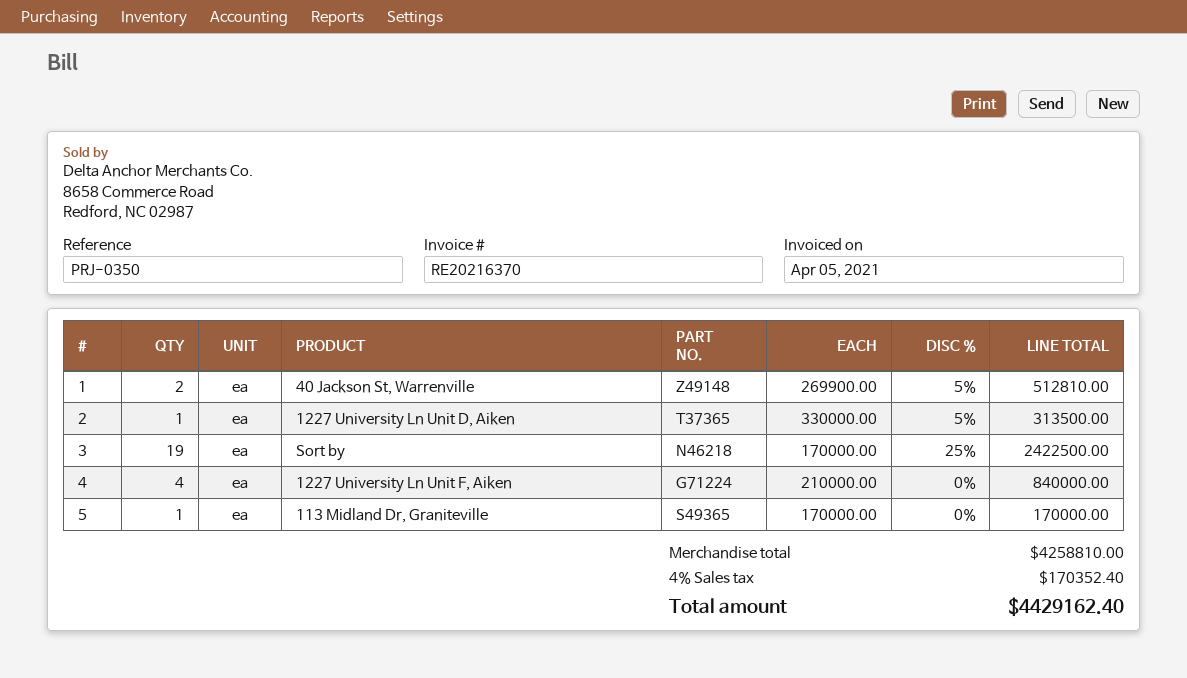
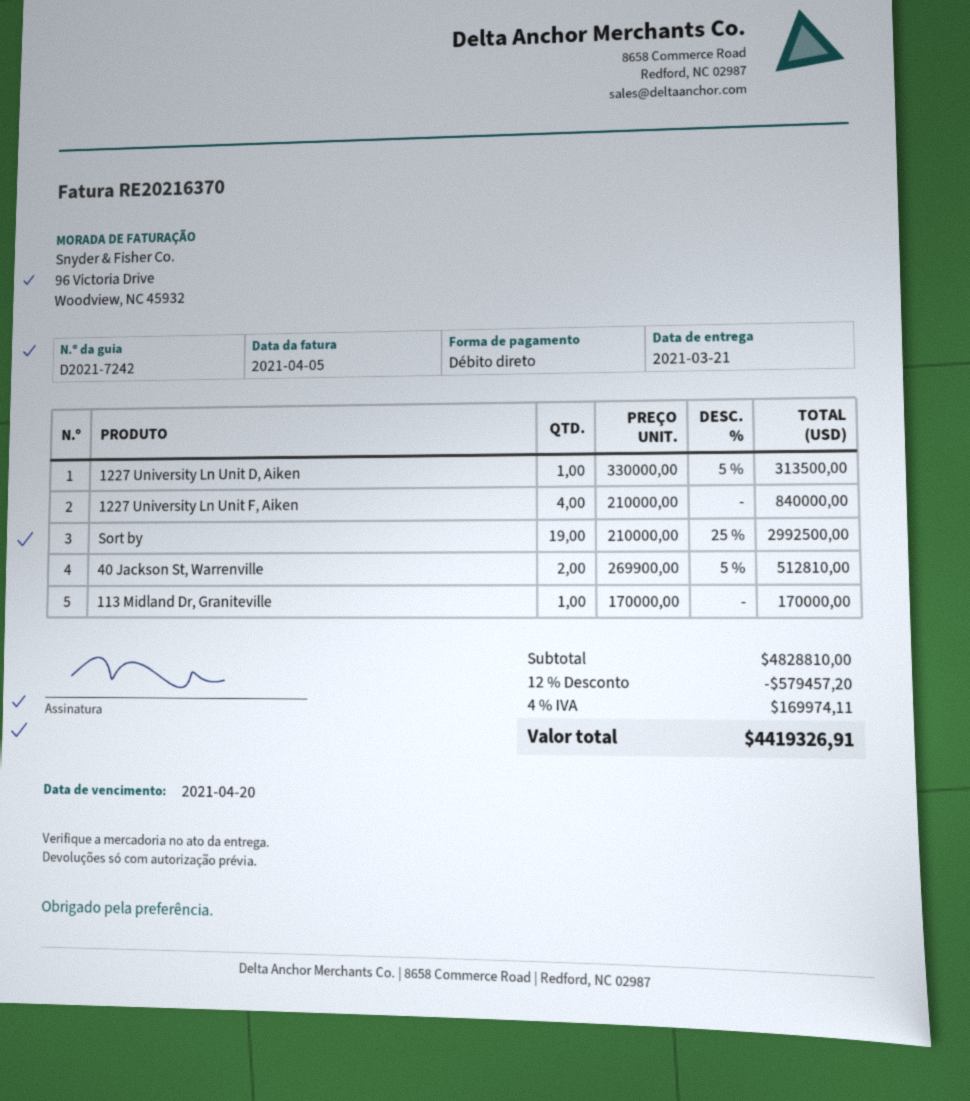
Sort by: 19 x 170000.00 - 25% = 2422500.00 -> 19 x 210000.00 - 25% = 2992500.00
subtotal: 4258810.00 -> 4828810.00
discount: none -> 12% = 579457.20
tax: 4% = 170352.40 -> 4% = 169974.11
total: 4429162.40 -> 4419326.91

